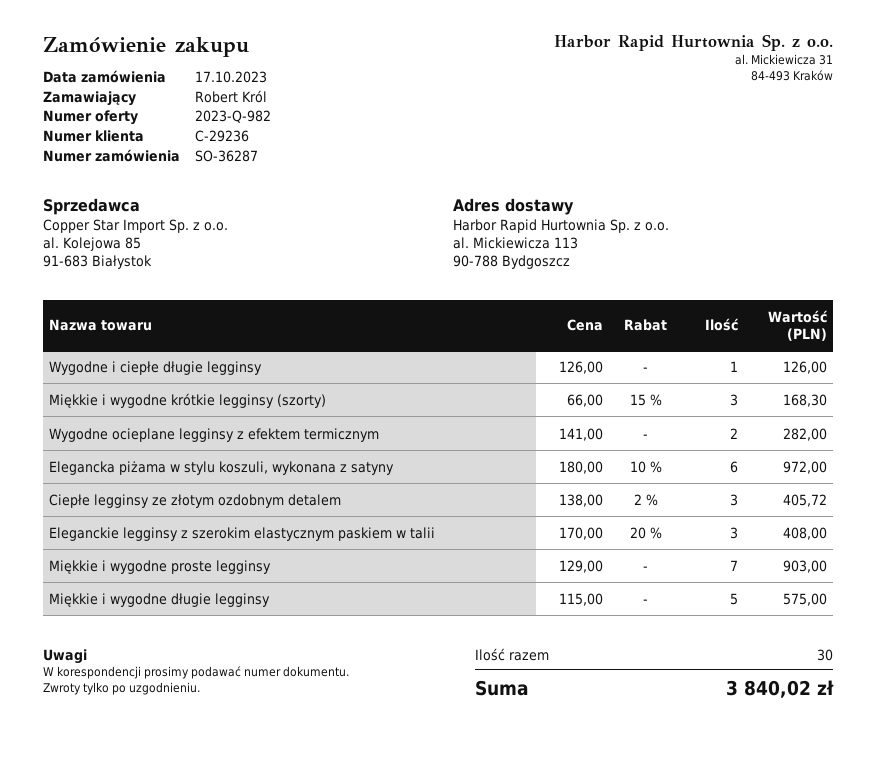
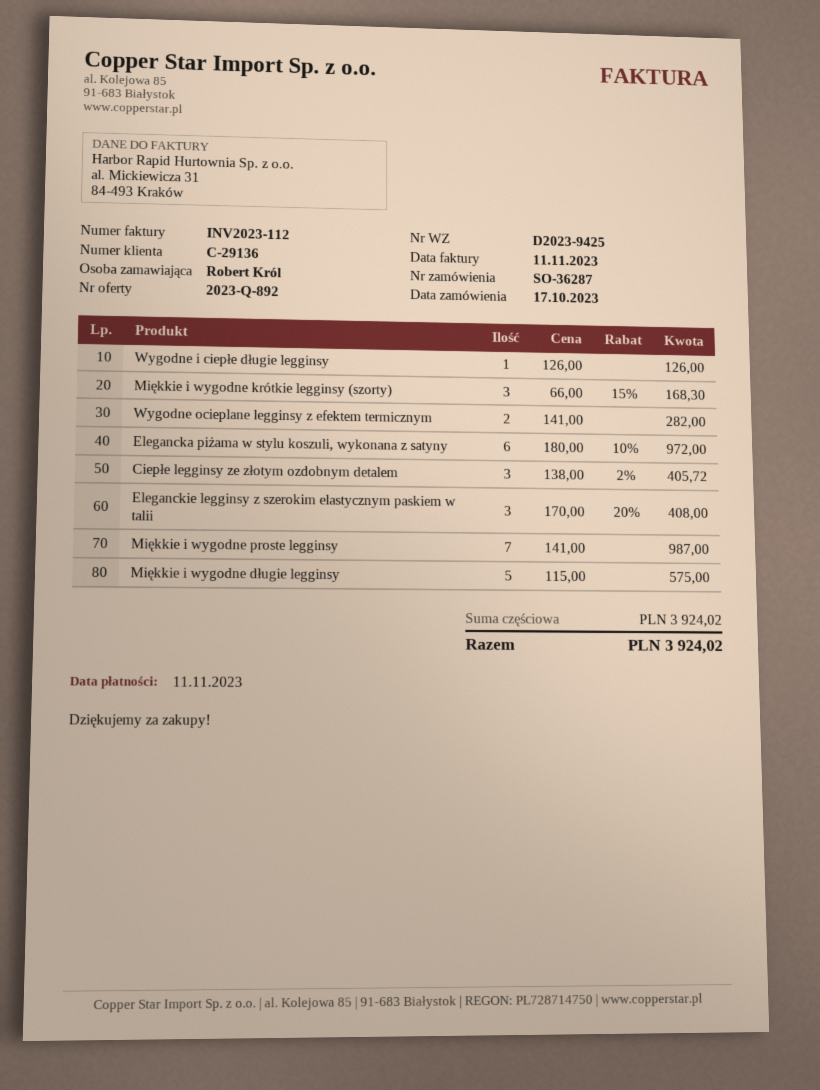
quote number: 2023-Q-982 -> 2023-Q-892
customer number: C-29236 -> C-29136
Miękkie i wygodne proste legginsy: 7 x 129.00 = 903.00 -> 7 x 141.00 = 987.00
total: 3840.02 -> 3924.02

